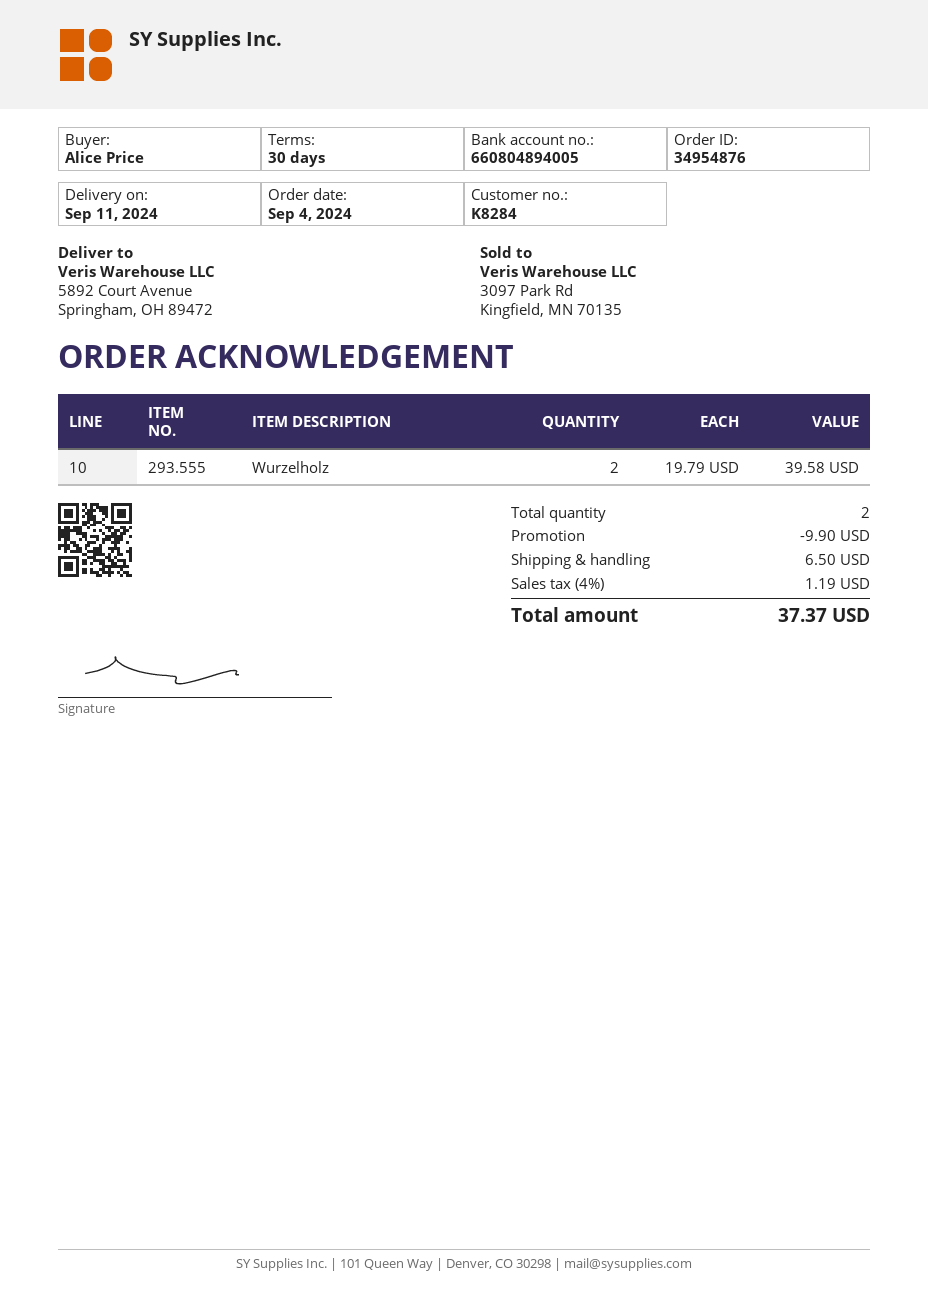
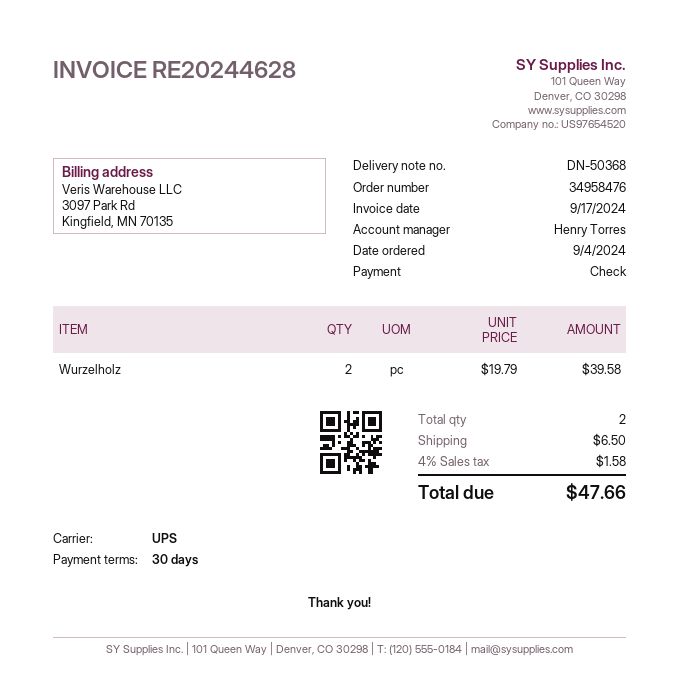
order number: 34954876 -> 34958476
discount: 9.90 -> none
tax: 4% = 1.19 -> 4% = 1.58
total: 37.37 -> 47.66

